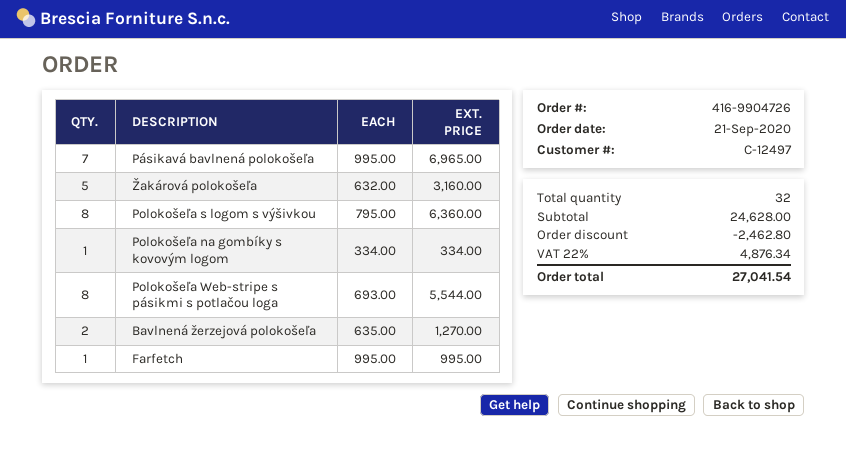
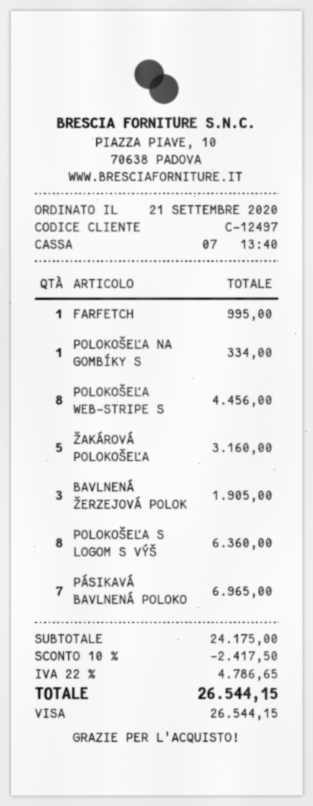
Polokošeľa Web-stripe s pásikmi s potlačou loga: 8 for 5544.00 -> 8 for 4456.00
Bavlnená žerzejová polokošeľa: 2 for 1270.00 -> 3 for 1905.00
subtotal: 24628.00 -> 24175.00
discount: 2462.80 -> 2417.50
tax: 22% = 4876.34 -> 22% = 4786.65
total: 27041.54 -> 26544.15

